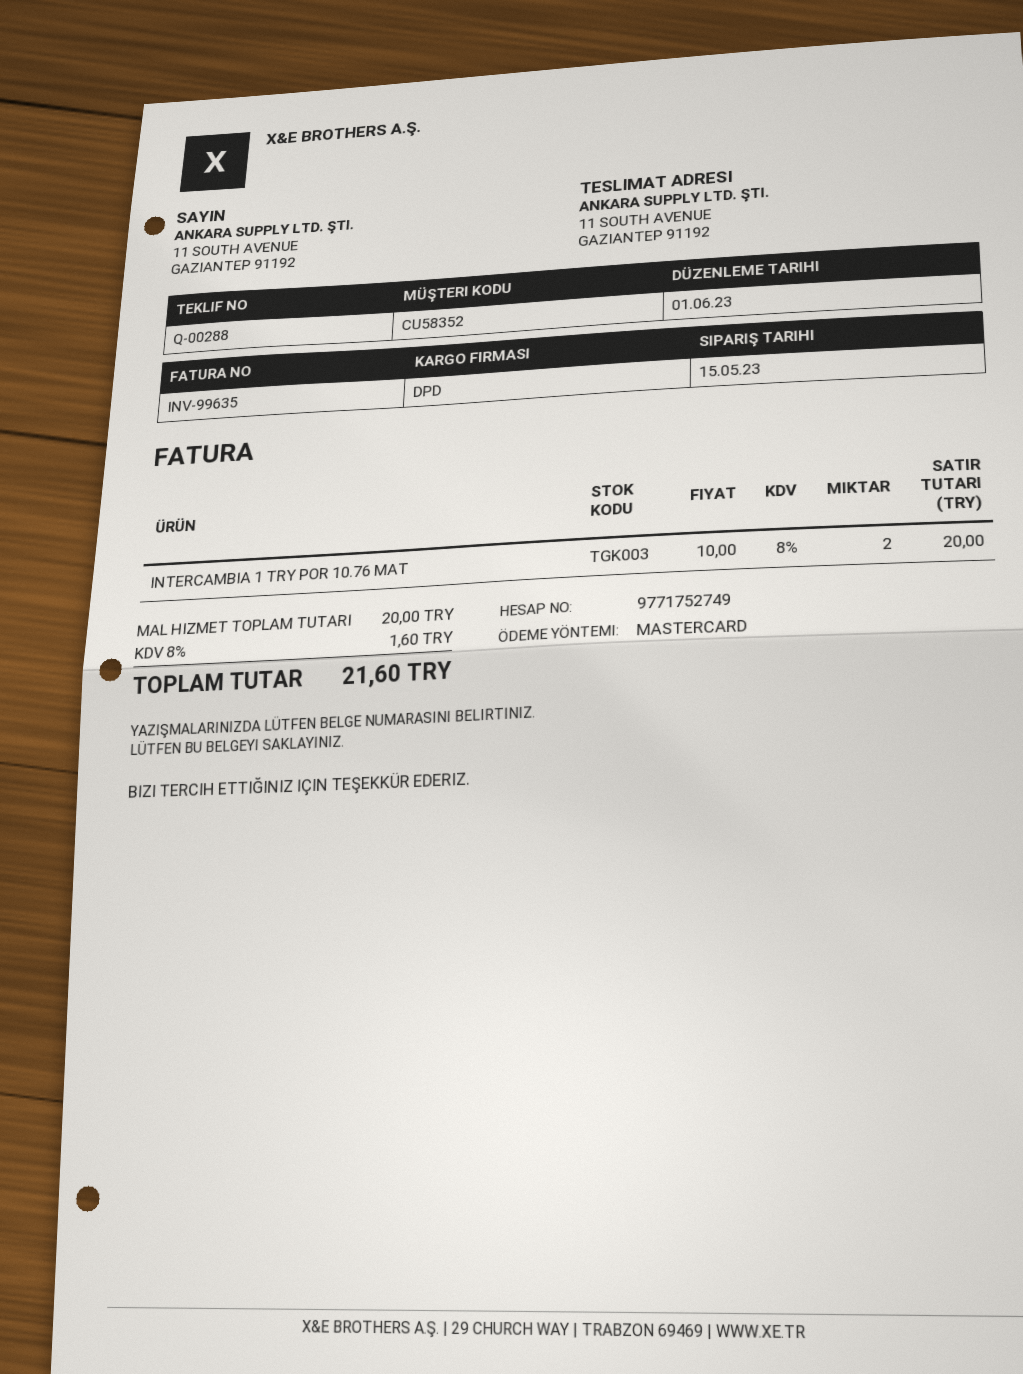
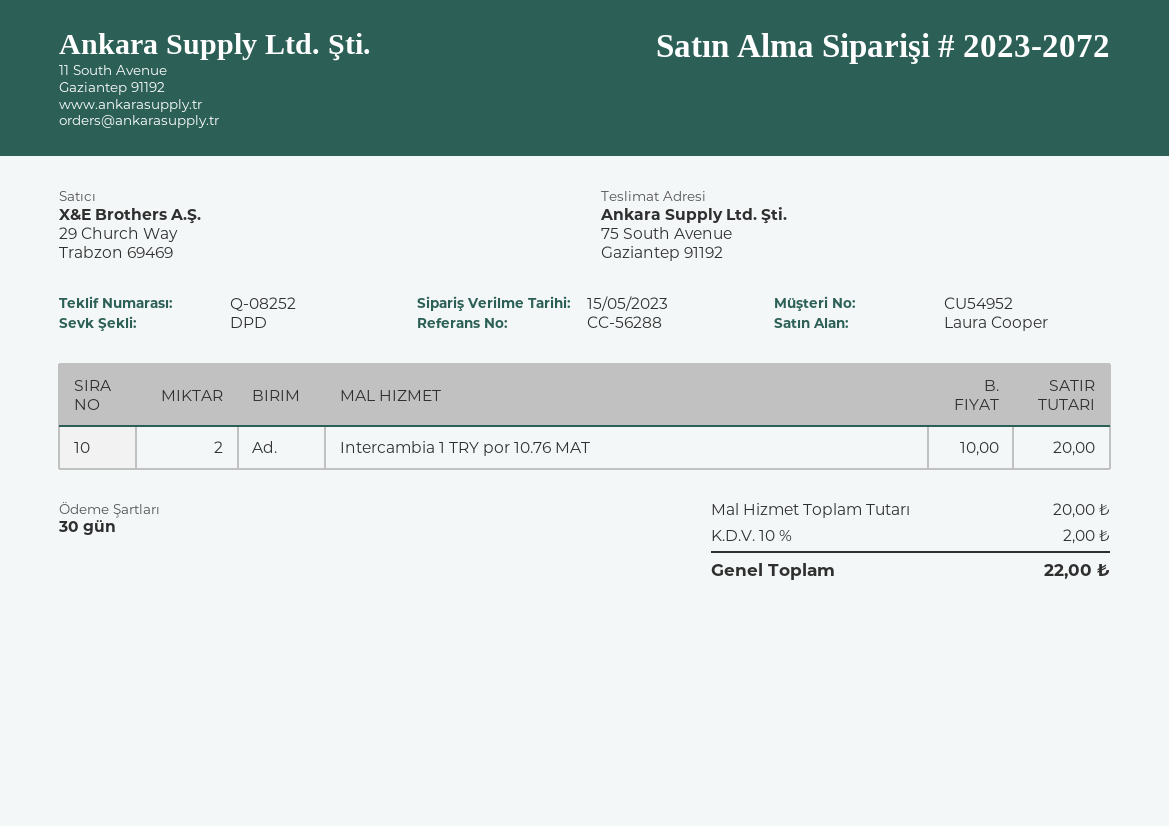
quote number: Q-00288 -> Q-08252
customer number: CU58352 -> CU54952
ship to: 11 SOUTH AVENUE, GAZIANTEP 91192 -> 75 South Avenue, Gaziantep 91192
tax: 8% = 1.60 -> 10% = 2.00
total: 21.60 -> 22.00

